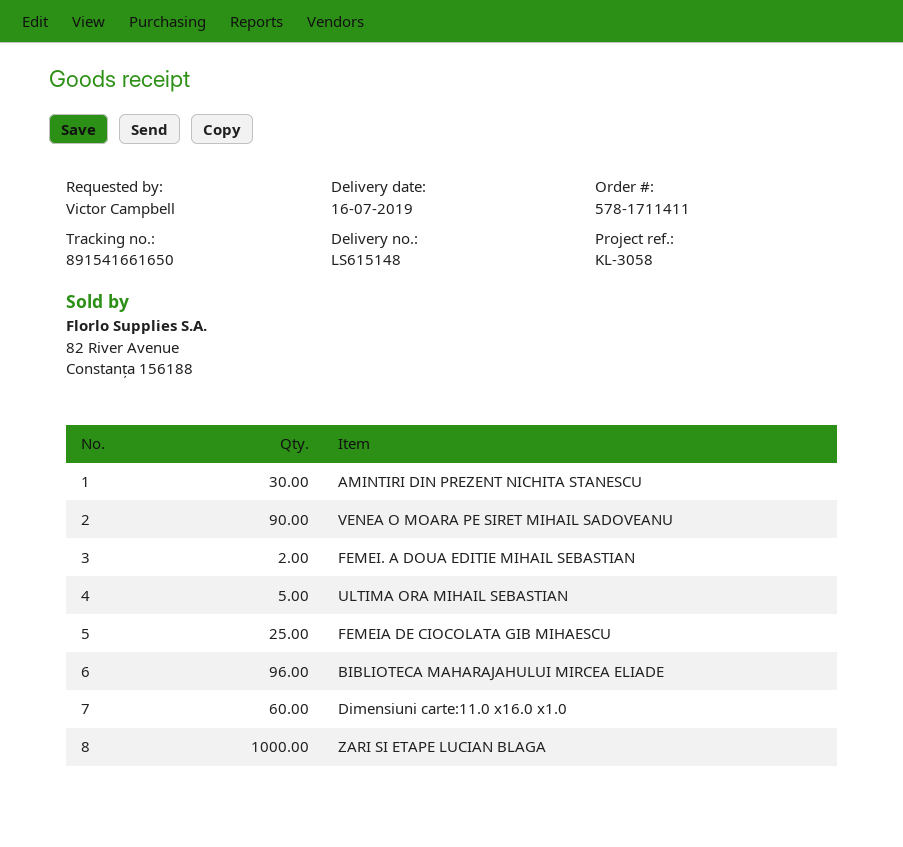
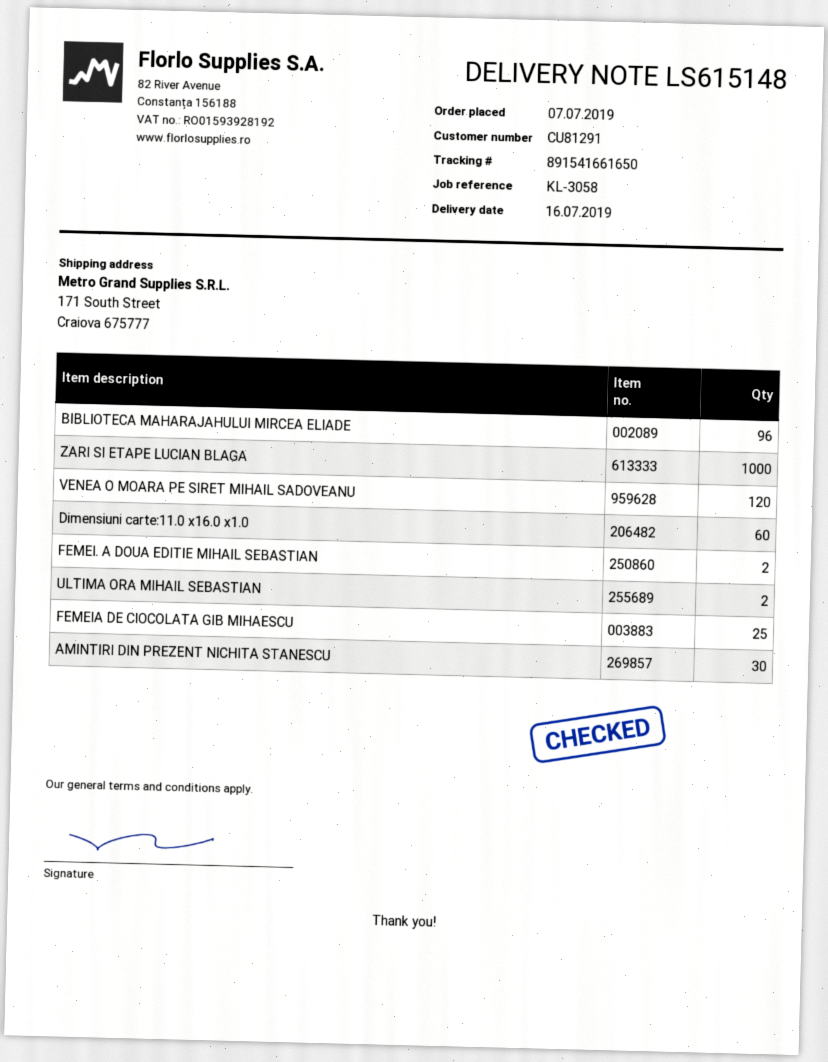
VENEA O MOARA PE SIRET MIHAIL SADOVEANU: 90 -> 120
ULTIMA ORA MIHAIL SEBASTIAN: 5 -> 2

